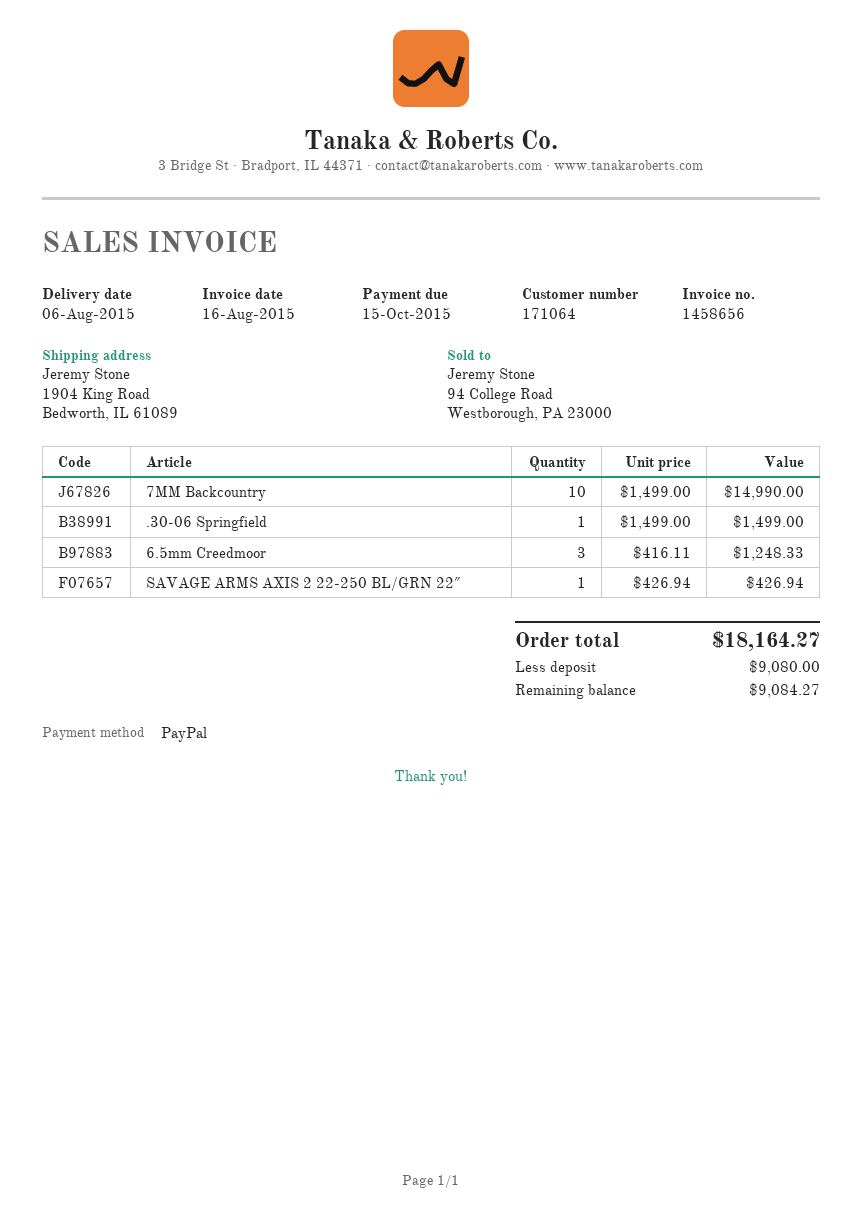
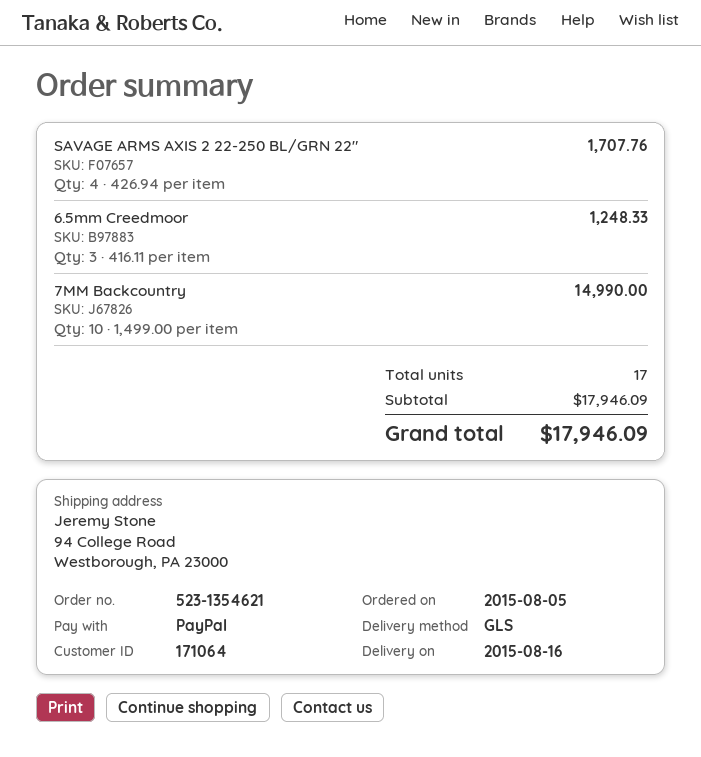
delivery date: 2015-08-06 -> 2015-08-16
ship to: 1904 King Road, Bedworth, IL 61089 -> 94 College Road, Westborough, PA 23000
.30-06 Springfield: 1 x 1499.00 = 1499.00 -> none
SAVAGE ARMS AXIS 2 22-250 BL/GRN 22″: 1 x 426.94 = 426.94 -> 4 x 426.94 = 1707.76
total: 18164.27 -> 17946.09

